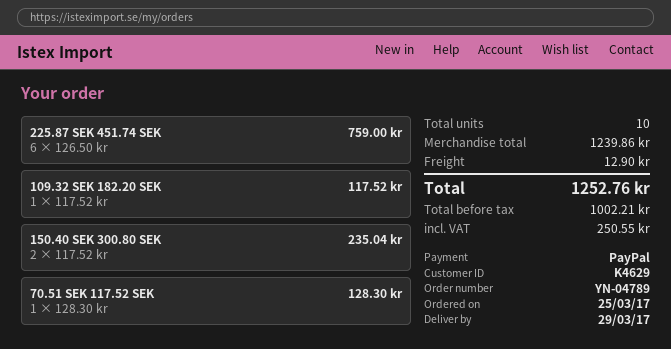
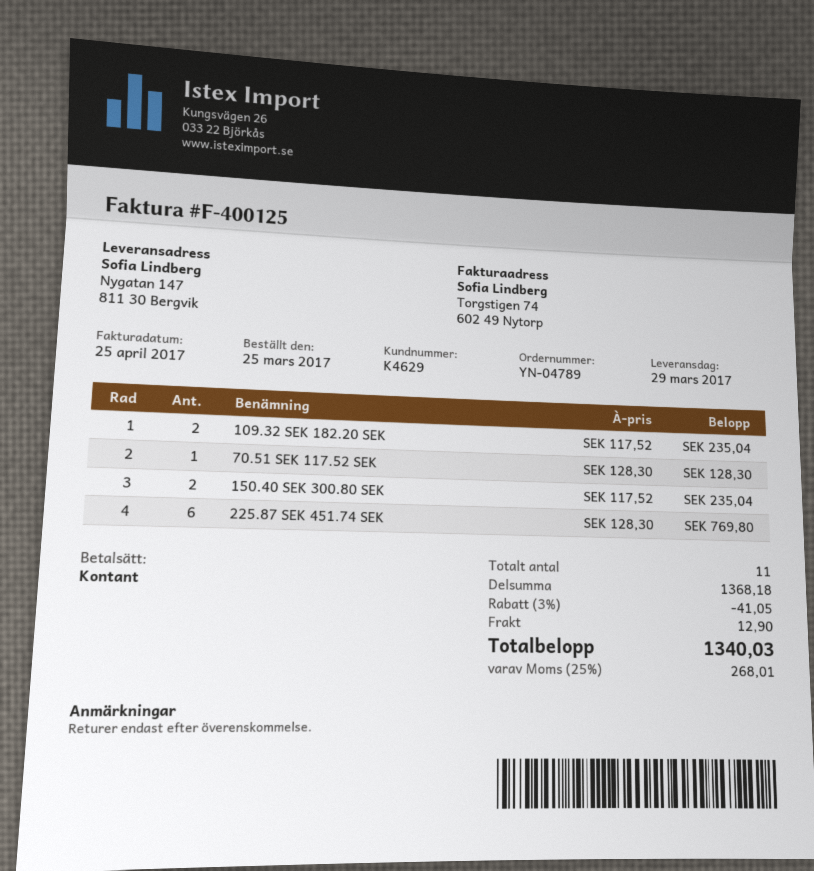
payment method: PayPal -> cash
225.87 SEK 451.74 SEK: 6 x 126.50 = 759.00 -> 6 x 128.30 = 769.80
109.32 SEK 182.20 SEK: 1 x 117.52 = 117.52 -> 2 x 117.52 = 235.04
total quantity: 10 -> 11
subtotal: 1239.86 -> 1368.18
discount: none -> 3% = 41.05
tax: 250.55 -> 268.01
total: 1252.76 -> 1340.03

